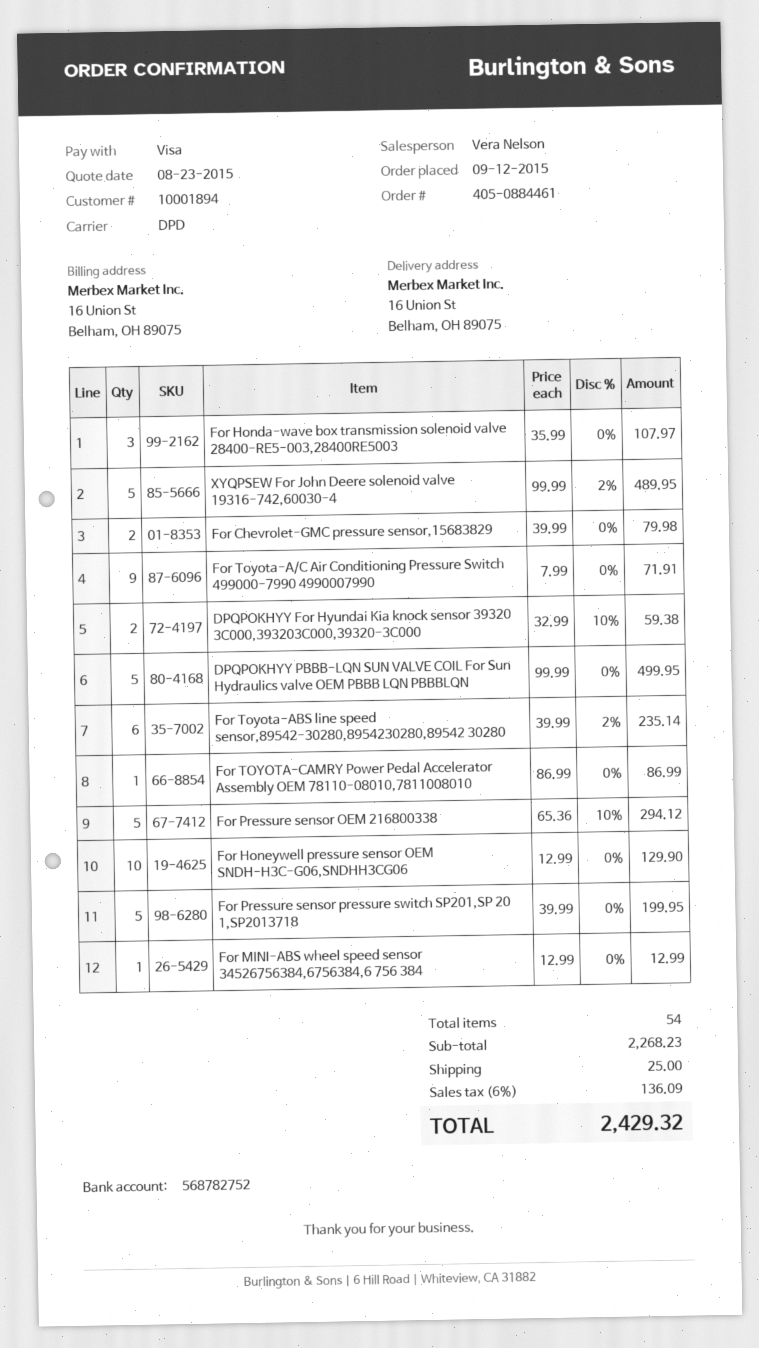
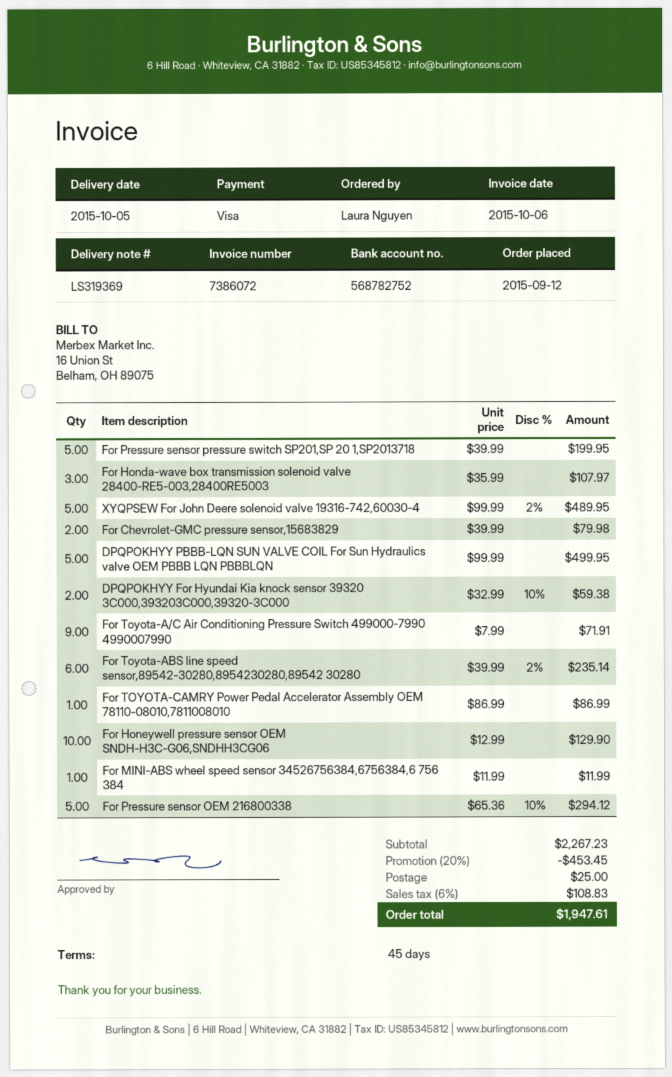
For MINI-ABS wheel speed sensor 34526756384,6756384,6 756 384: 1 x 12.99 = 12.99 -> 1 x 11.99 = 11.99
subtotal: 2268.23 -> 2267.23
discount: none -> 20% = 453.45
tax: 6% = 136.09 -> 6% = 108.83
total: 2429.32 -> 1947.61

